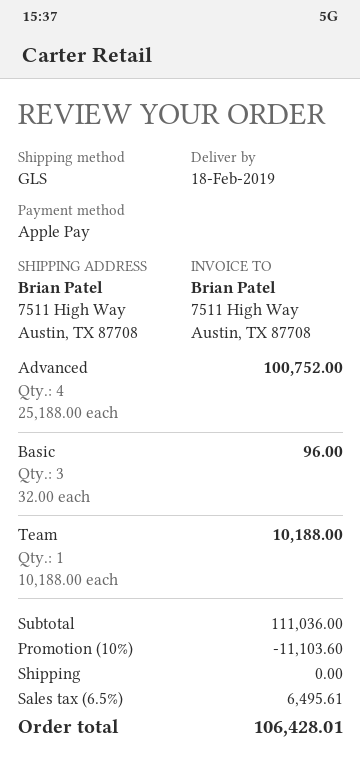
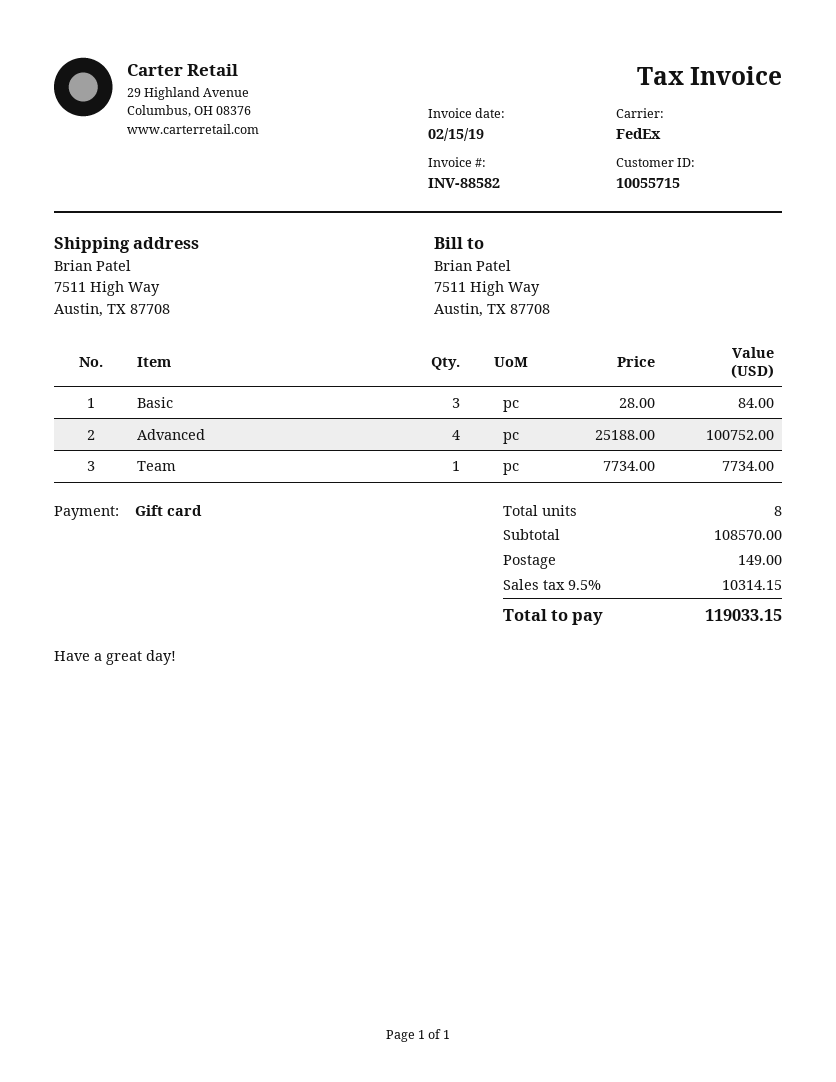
payment method: Apple Pay -> gift card
shipping method: GLS -> FedEx
Basic: 3 x 32.00 = 96.00 -> 3 x 28.00 = 84.00
Team: 1 x 10188.00 = 10188.00 -> 1 x 7734.00 = 7734.00
subtotal: 111036.00 -> 108570.00
discount: 10% = 11103.60 -> none
shipping: 0.00 -> 149.00
tax: 6.5% = 6495.61 -> 9.5% = 10314.15
total: 106428.01 -> 119033.15

